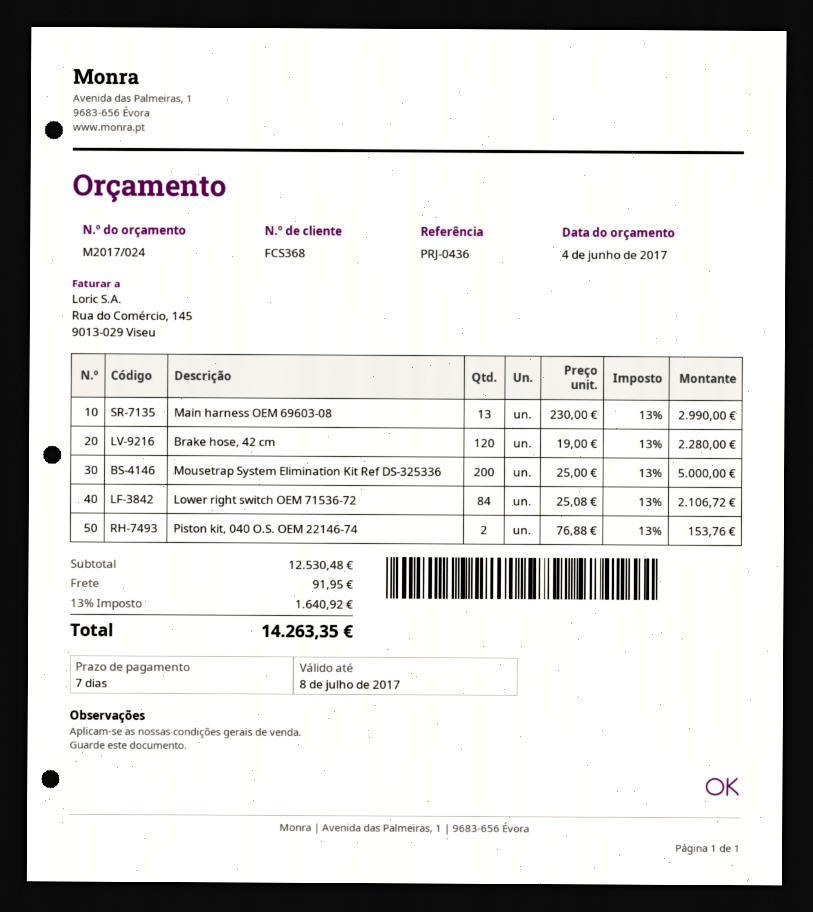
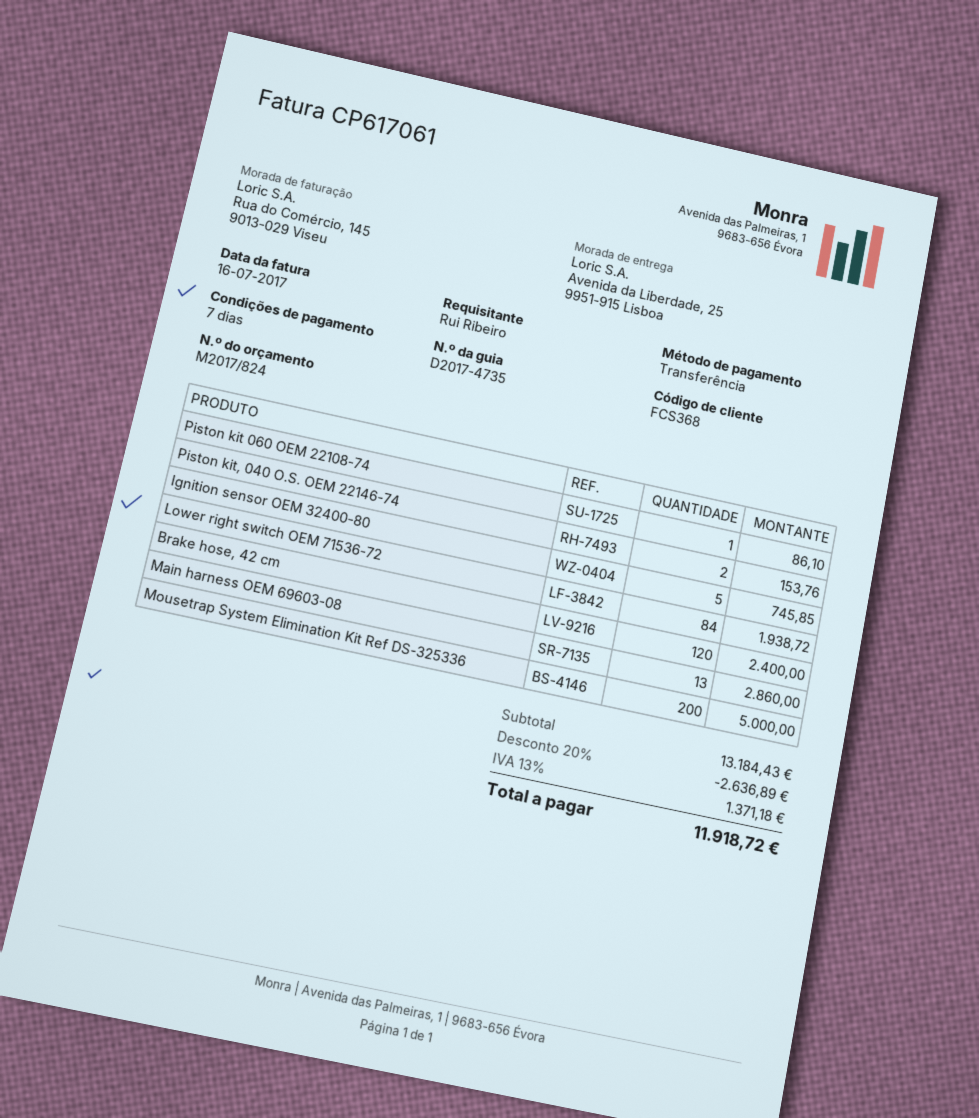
quote number: M2017/024 -> M2017/824
Main harness OEM 69603-08: 13 for 2990.00 -> 13 for 2860.00
Brake hose, 42 cm: 120 for 2280.00 -> 120 for 2400.00
Lower right switch OEM 71536-72: 84 for 2106.72 -> 84 for 1938.72
Piston kit 060 OEM 22108-74: none -> 1 for 86.10
Ignition sensor OEM 32400-80: none -> 5 for 745.85
subtotal: 12530.48 -> 13184.43
discount: none -> 20% = 2636.89
shipping: 91.95 -> none
tax: 13% = 1640.92 -> 13% = 1371.18
total: 14263.35 -> 11918.72

